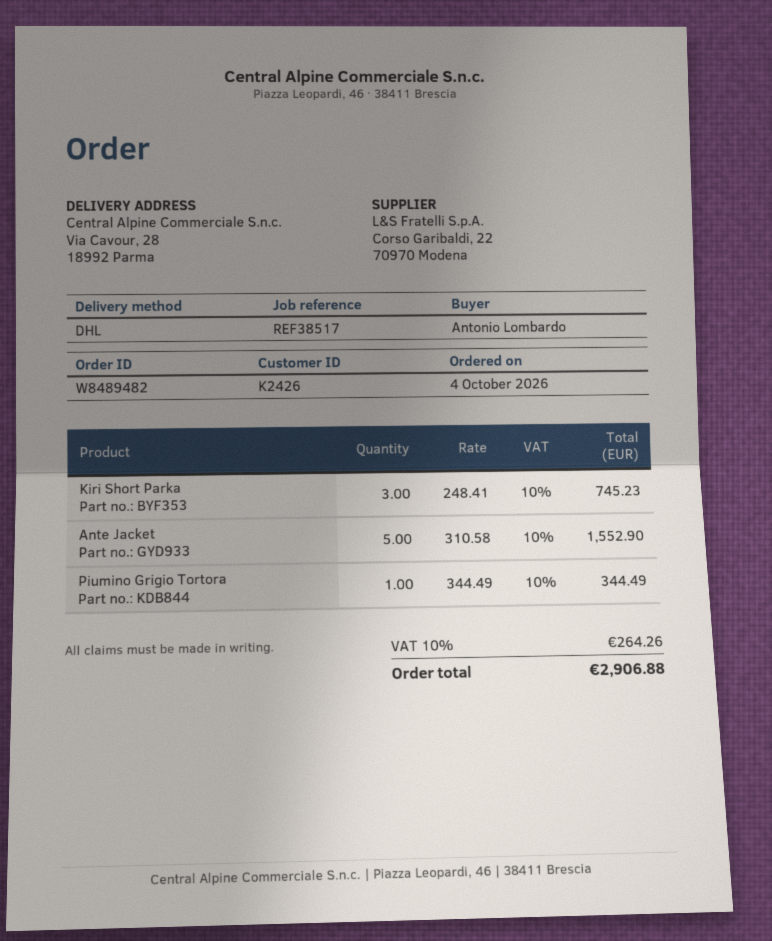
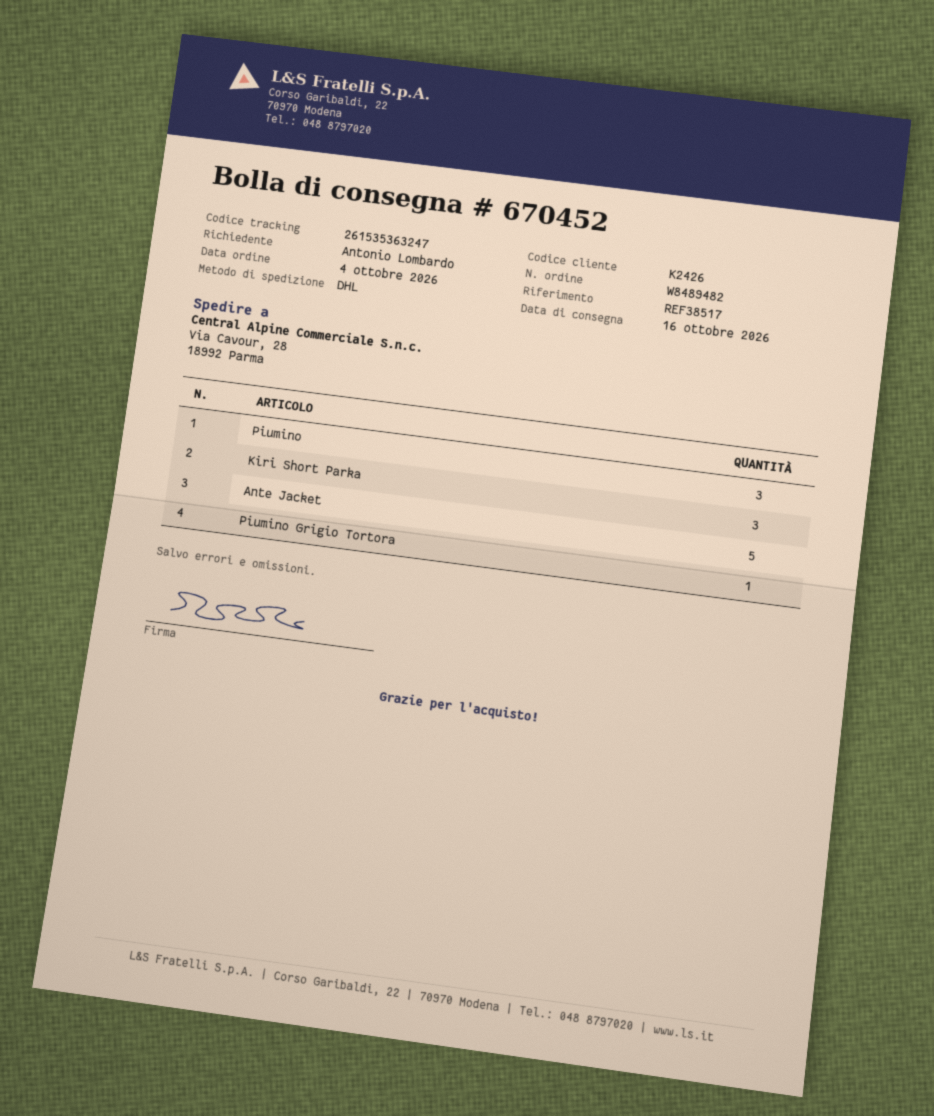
Piumino: none -> 3

